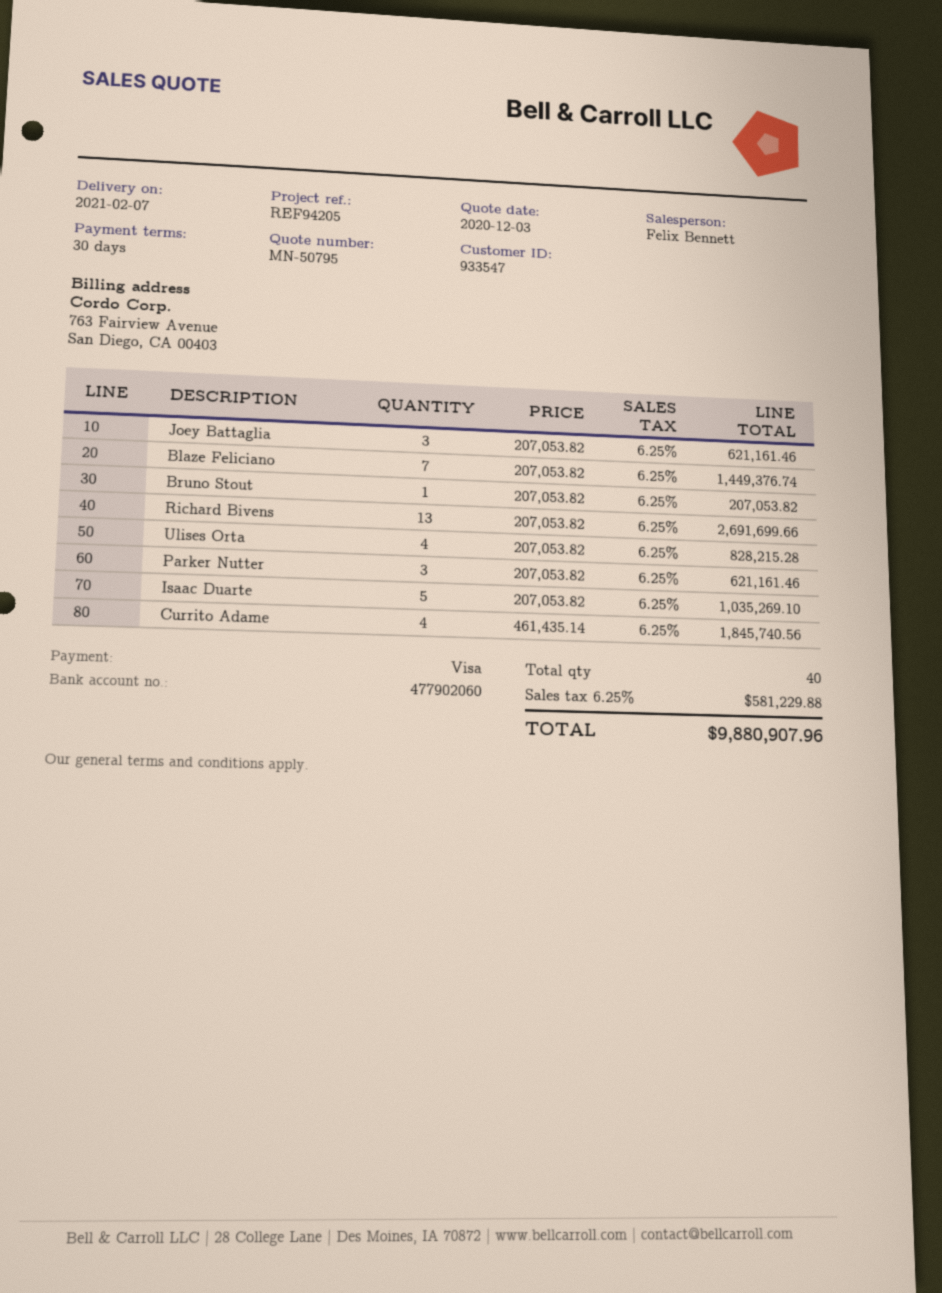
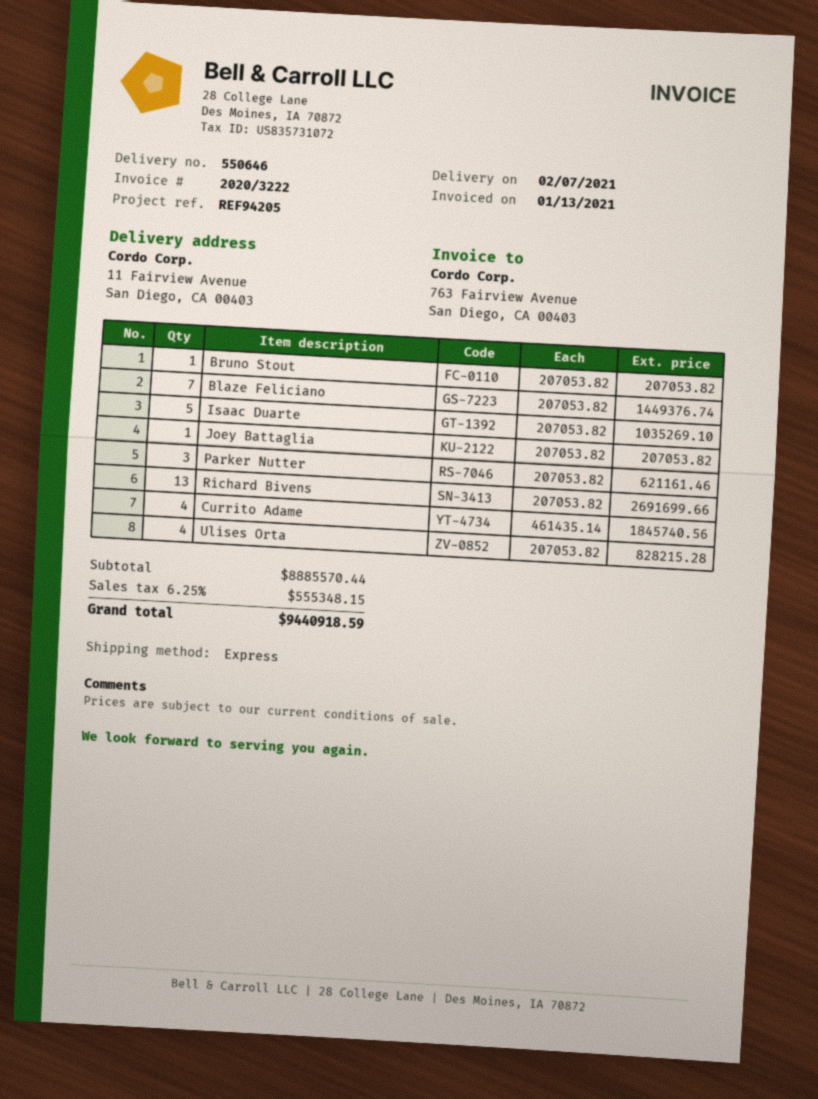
Joey Battaglia: 3 x 207053.82 = 621161.46 -> 1 x 207053.82 = 207053.82
tax: 6.25% = 581229.88 -> 6.25% = 555348.15
total: 9880907.96 -> 9440918.59

